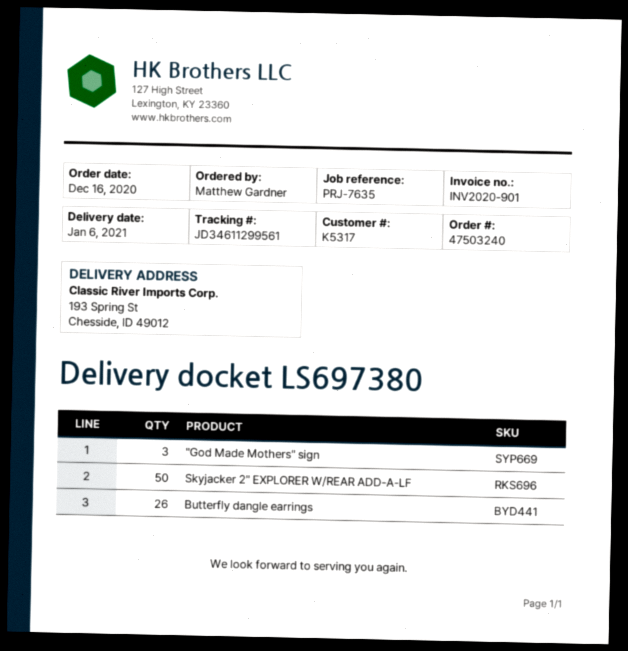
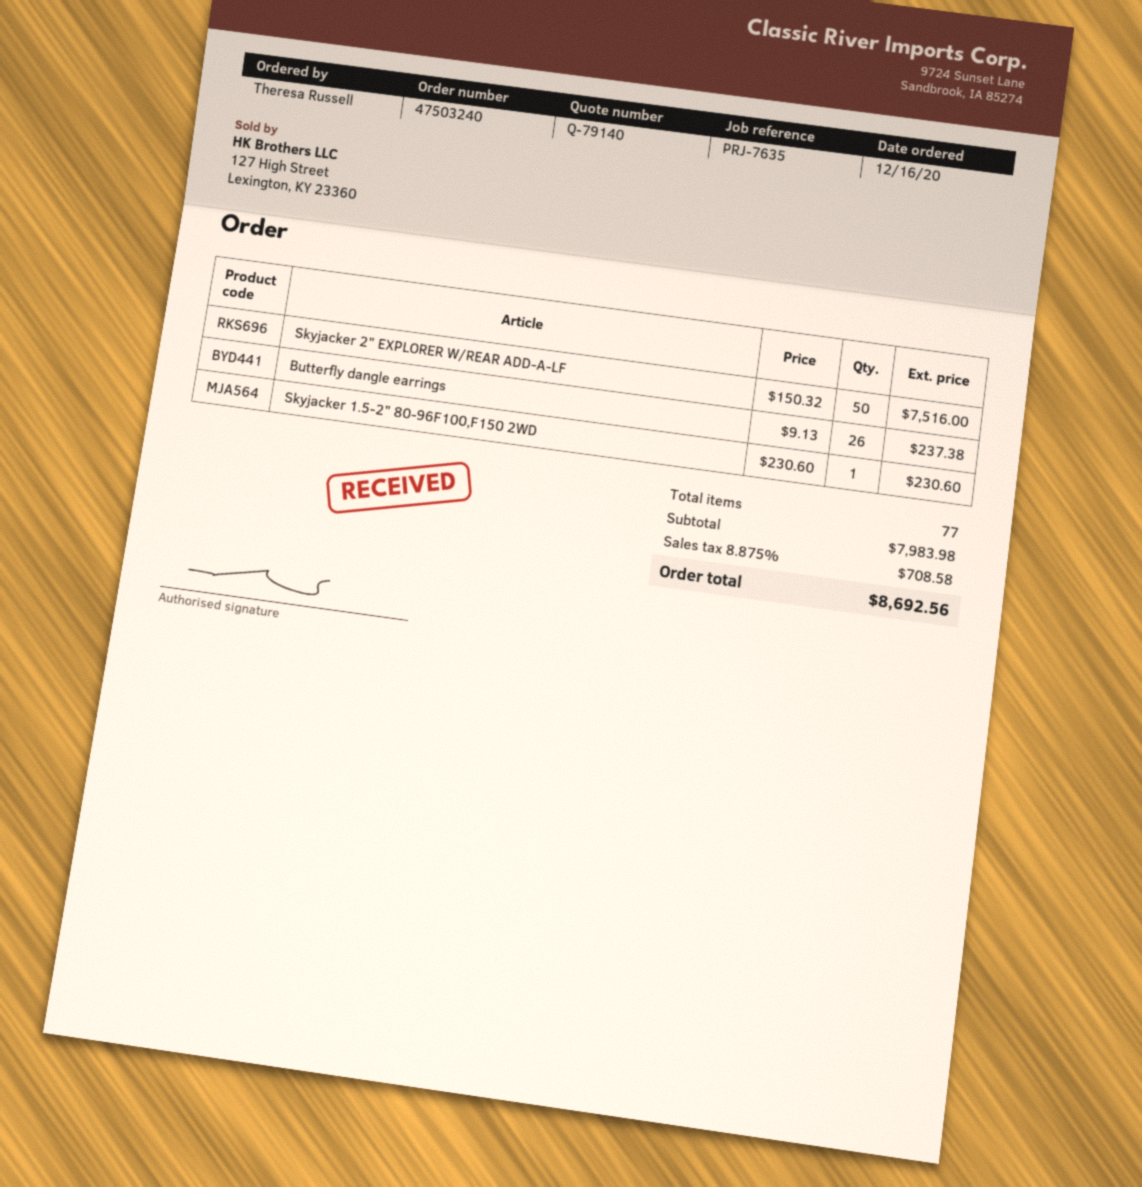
ordered by: Matthew Gardner -> Theresa Russell
"God Made Mothers" sign: 3 -> none
Skyjacker 1.5-2" 80-96F100,F150 2WD: none -> 1

